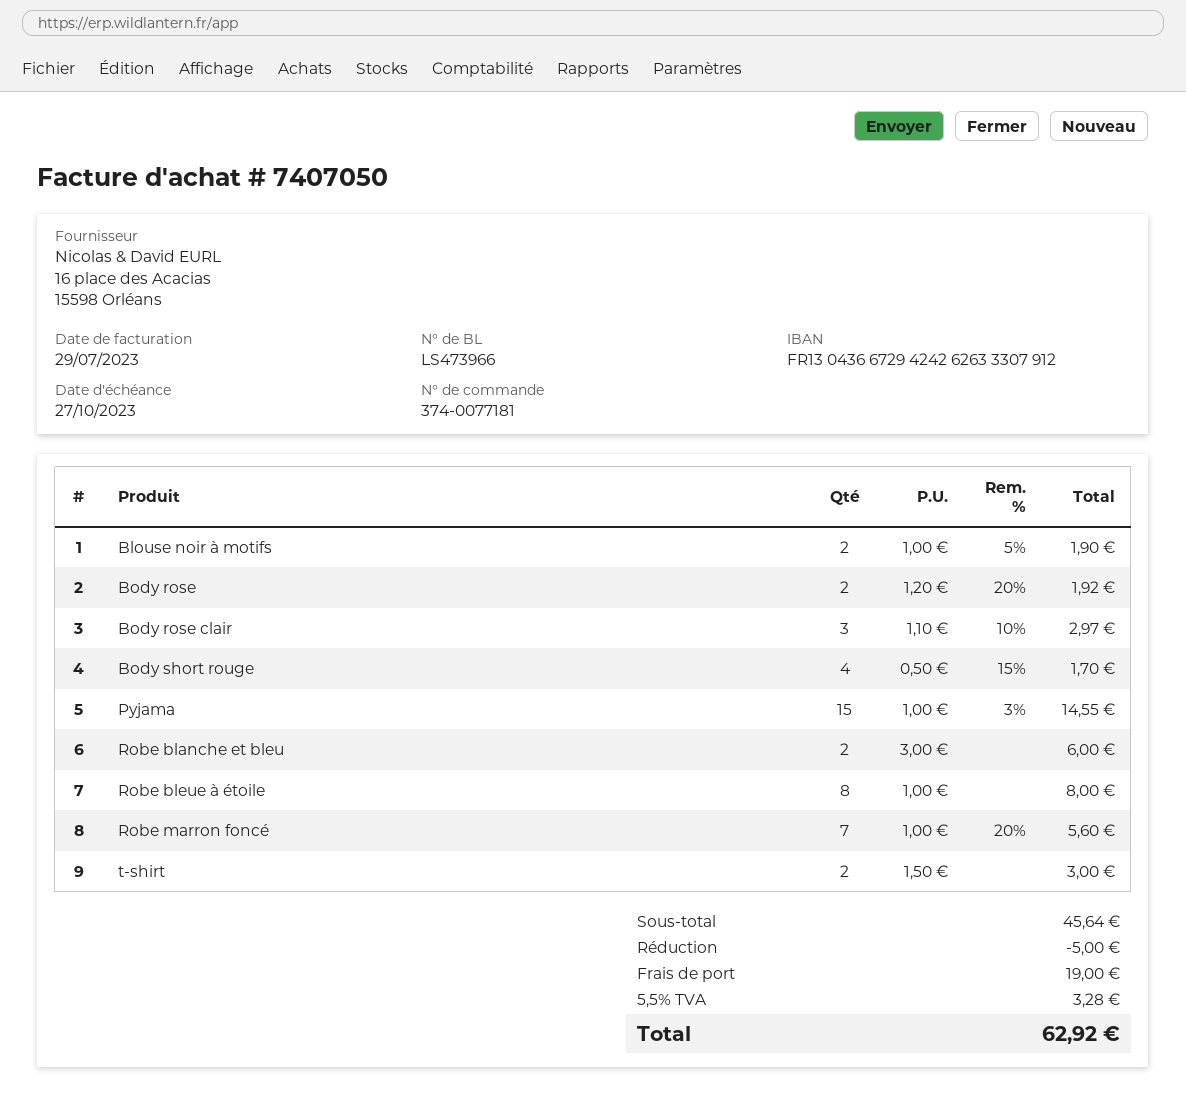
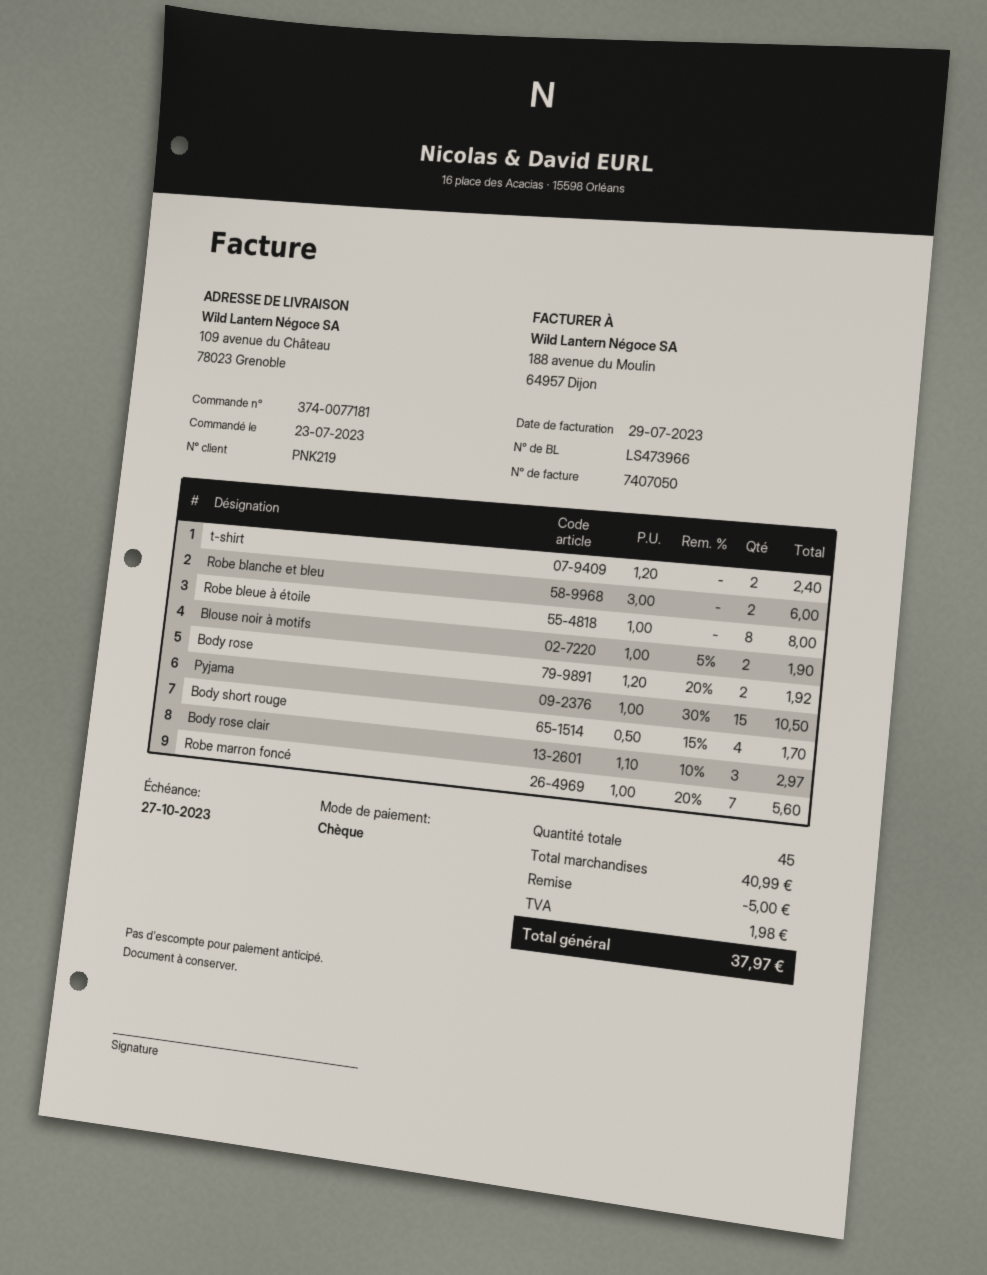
Pyjama: 15 x 1.00 - 3% = 14.55 -> 15 x 1.00 - 30% = 10.50
t-shirt: 2 x 1.50 = 3.00 -> 2 x 1.20 = 2.40
subtotal: 45.64 -> 40.99
shipping: 19.00 -> none
tax: 3.28 -> 1.98
total: 62.92 -> 37.97

